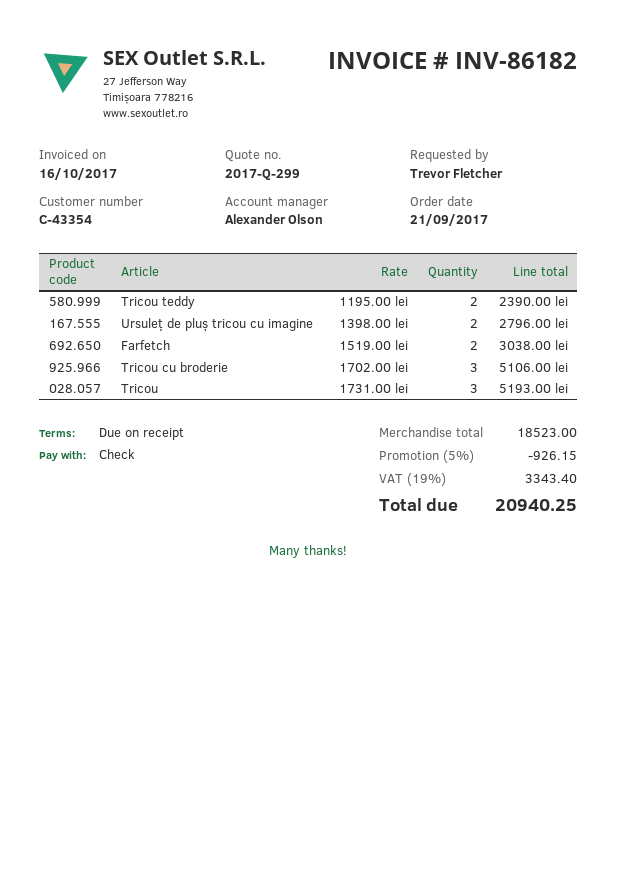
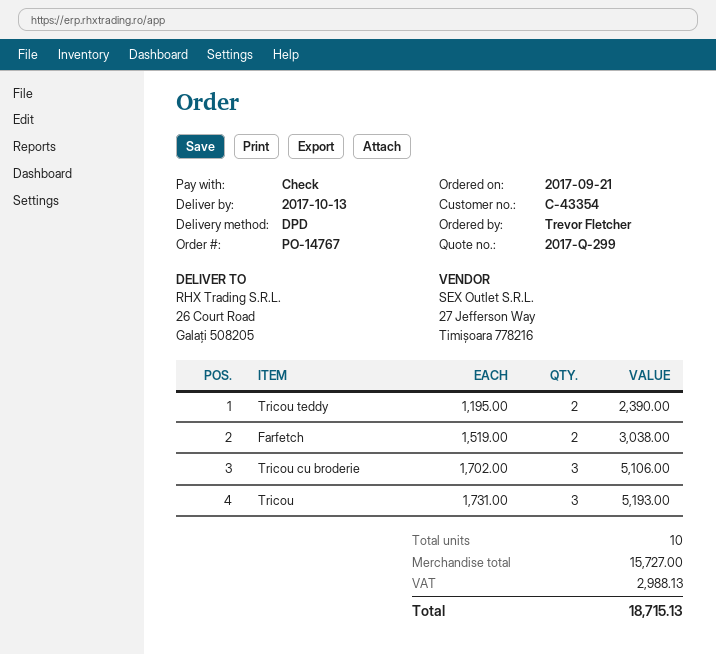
Ursuleț de pluș tricou cu imagine: 2 x 1398.00 = 2796.00 -> none
subtotal: 18523.00 -> 15727.00
discount: 5% = 926.15 -> none
tax: 3343.40 -> 2988.13
total: 20940.25 -> 18715.13

